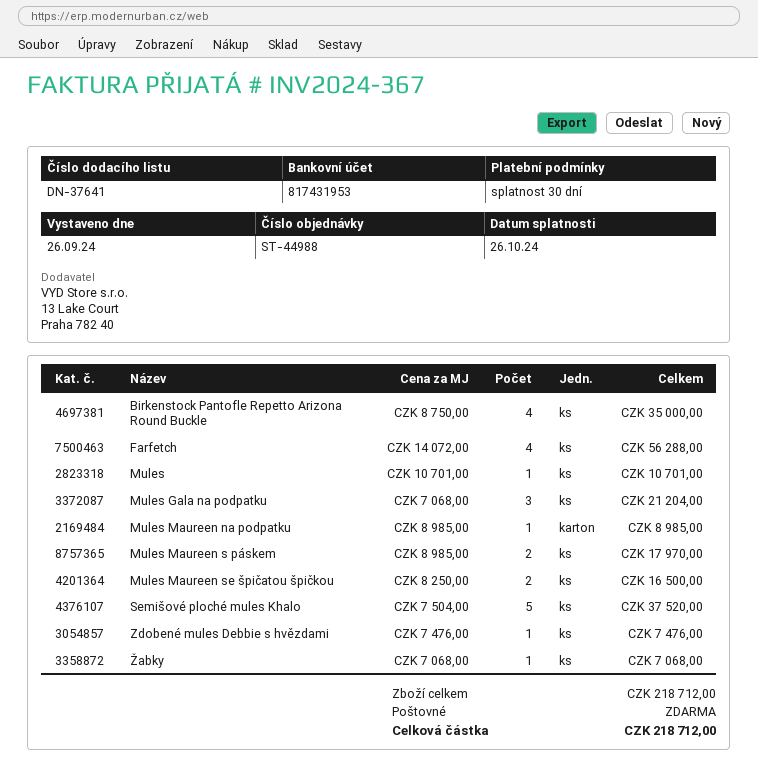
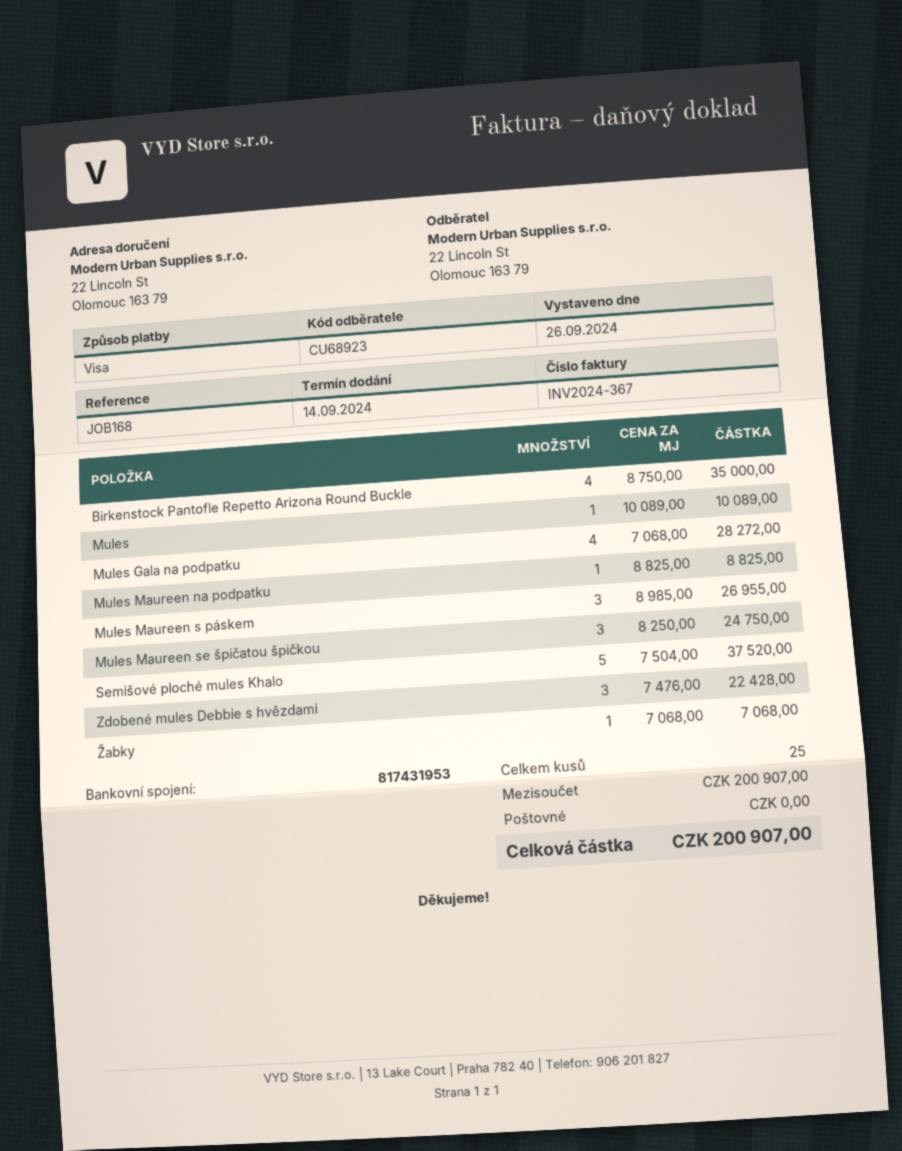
Farfetch: 4 x 14072.00 = 56288.00 -> none
Mules: 1 x 10701.00 = 10701.00 -> 1 x 10089.00 = 10089.00
Mules Gala na podpatku: 3 x 7068.00 = 21204.00 -> 4 x 7068.00 = 28272.00
Mules Maureen na podpatku: 1 x 8985.00 = 8985.00 -> 1 x 8825.00 = 8825.00
Mules Maureen s páskem: 2 x 8985.00 = 17970.00 -> 3 x 8985.00 = 26955.00
Mules Maureen se špičatou špičkou: 2 x 8250.00 = 16500.00 -> 3 x 8250.00 = 24750.00
Zdobené mules Debbie s hvězdami: 1 x 7476.00 = 7476.00 -> 3 x 7476.00 = 22428.00
subtotal: 218712.00 -> 200907.00
total: 218712.00 -> 200907.00

